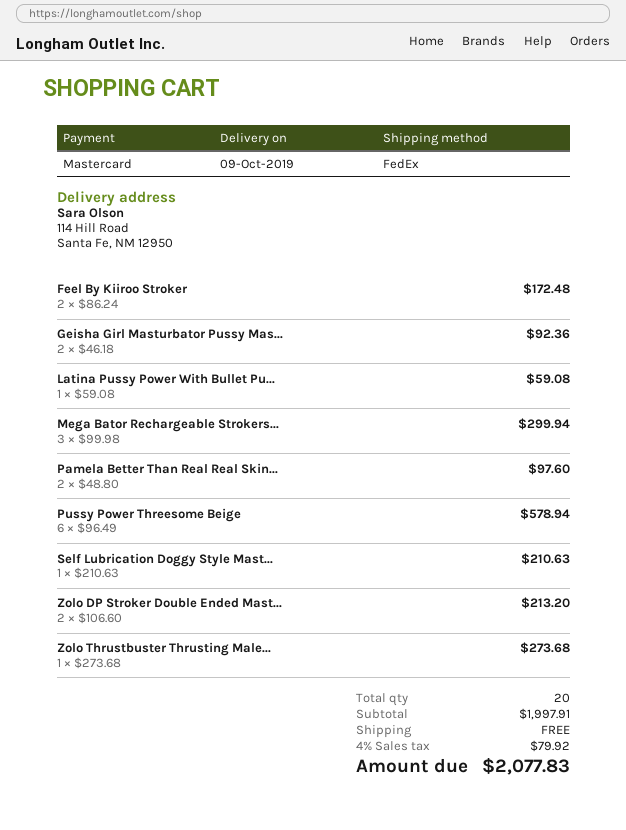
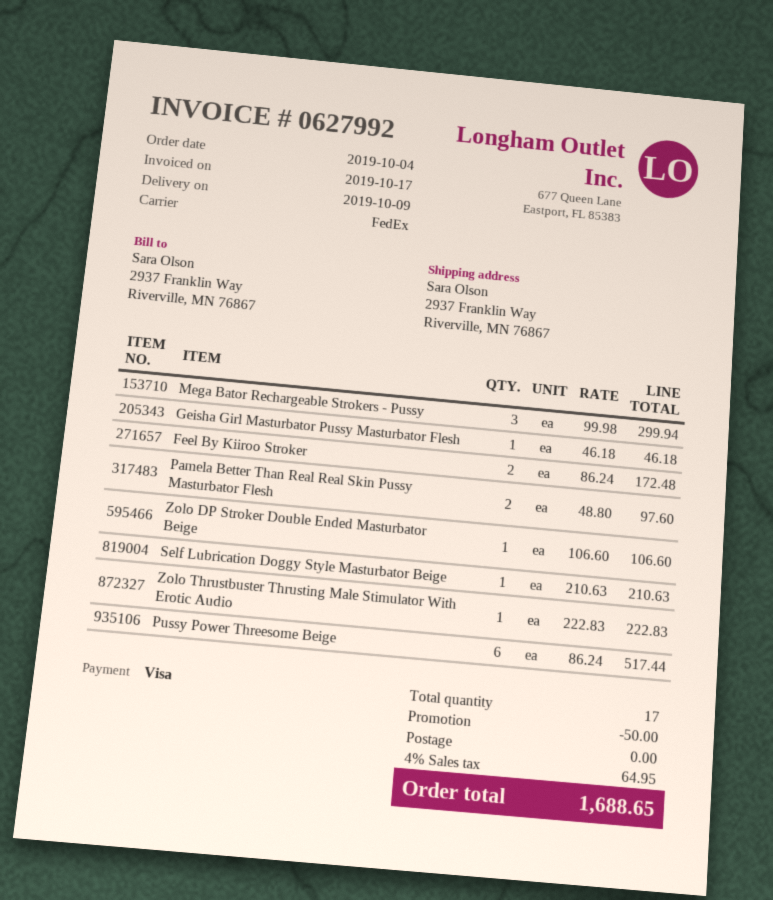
payment method: Mastercard -> Visa
ship to: 114 Hill Road, Santa Fe, NM 12950 -> 2937 Franklin Way, Riverville, MN 76867
Geisha Girl Masturbator Pussy Mas...: 2 x 46.18 = 92.36 -> 1 x 46.18 = 46.18
Latina Pussy Power With Bullet Pu...: 1 x 59.08 = 59.08 -> none
Pussy Power Threesome Beige: 6 x 96.49 = 578.94 -> 6 x 86.24 = 517.44
Zolo DP Stroker Double Ended Mast...: 2 x 106.60 = 213.20 -> 1 x 106.60 = 106.60
Zolo Thrustbuster Thrusting Male...: 1 x 273.68 = 273.68 -> 1 x 222.83 = 222.83
total quantity: 20 -> 17
discount: none -> 50.00
tax: 4% = 79.92 -> 4% = 64.95
total: 2077.83 -> 1688.65

